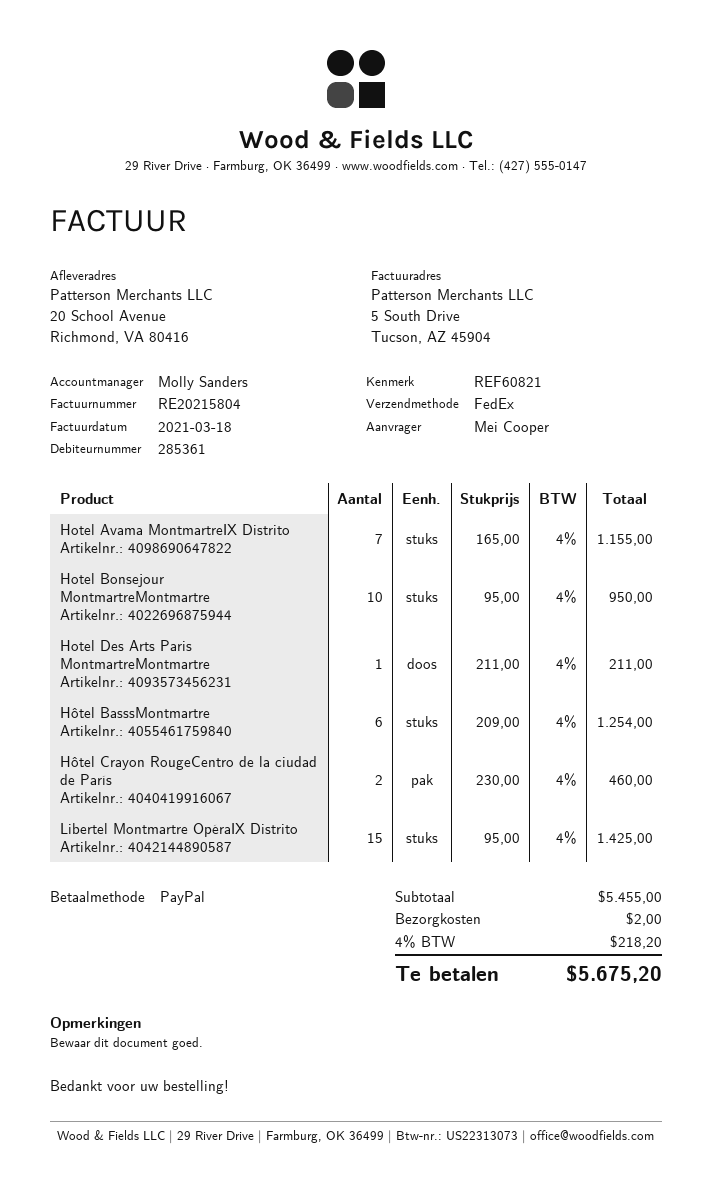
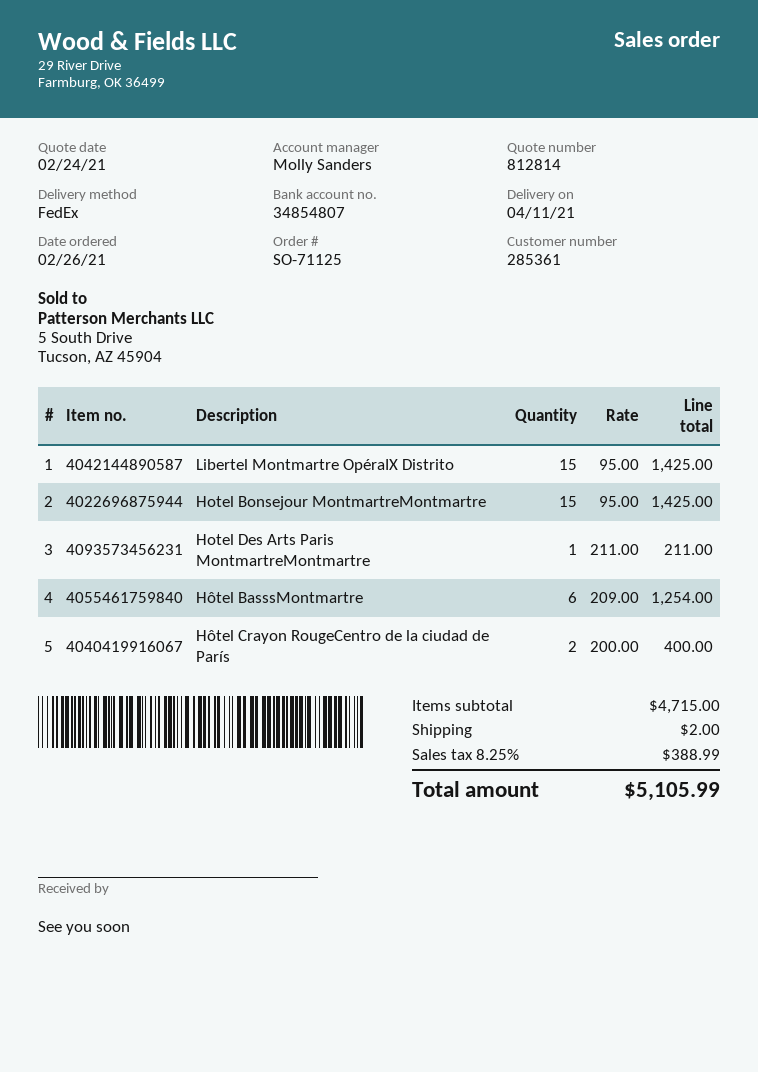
Hotel Avama MontmartreIX Distrito: 7 x 165.00 = 1155.00 -> none
Hotel Bonsejour MontmartreMontmartre: 10 x 95.00 = 950.00 -> 15 x 95.00 = 1425.00
Hôtel Crayon RougeCentro de la ciudad de París: 2 x 230.00 = 460.00 -> 2 x 200.00 = 400.00
subtotal: 5455.00 -> 4715.00
tax: 4% = 218.20 -> 8.25% = 388.99
total: 5675.20 -> 5105.99

